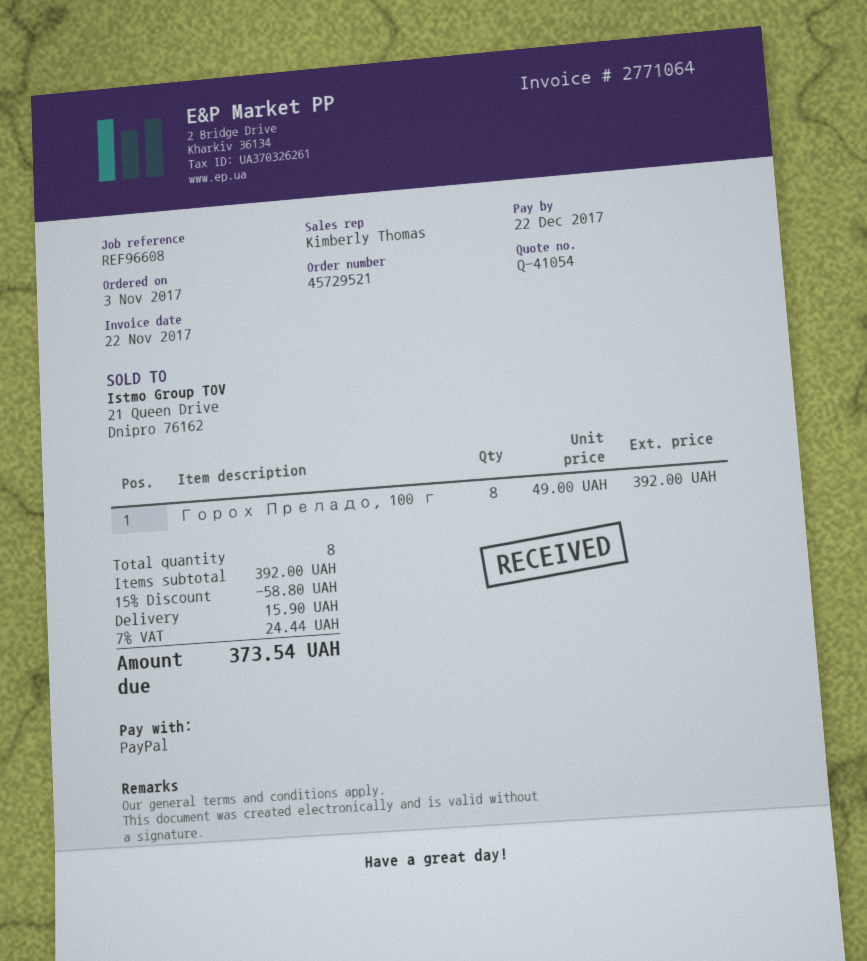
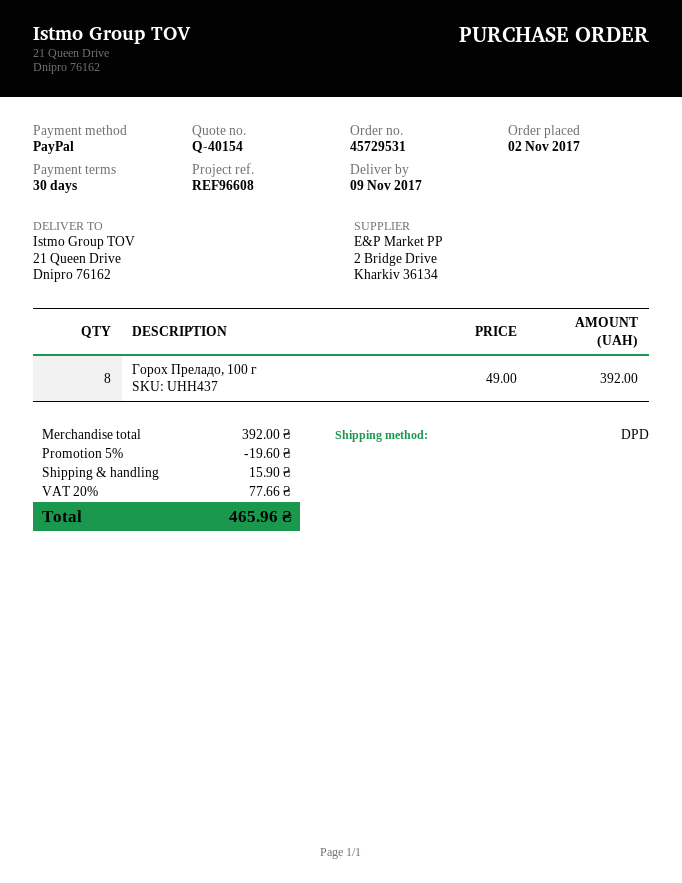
quote number: Q-41054 -> Q-40154
order number: 45729521 -> 45729531
order date: 2017-11-03 -> 2017-11-02
discount: 15% = 58.80 -> 5% = 19.60
tax: 7% = 24.44 -> 20% = 77.66
total: 373.54 -> 465.96

